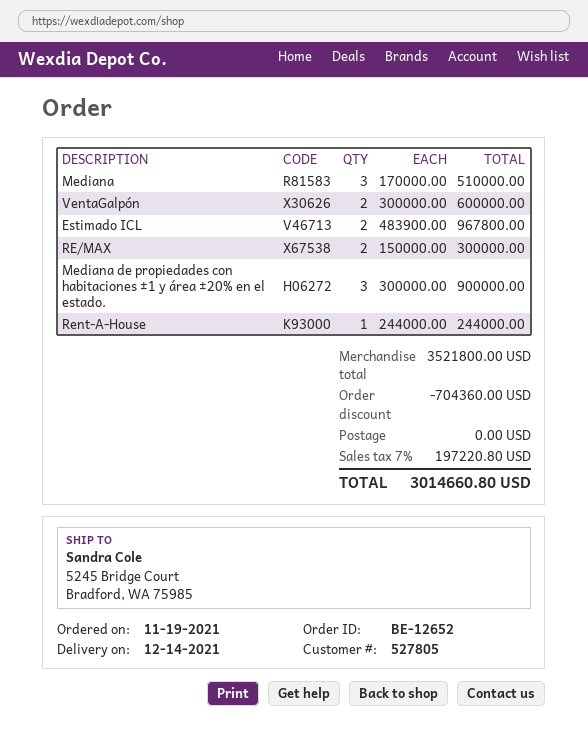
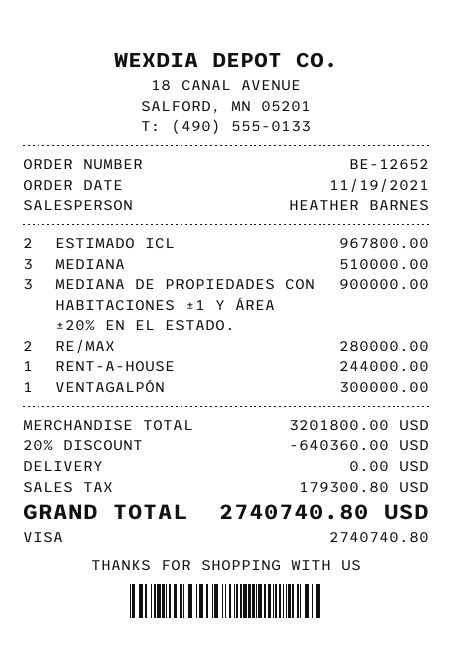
VentaGalpón: 2 for 600000.00 -> 1 for 300000.00
RE/MAX: 2 for 300000.00 -> 2 for 280000.00
subtotal: 3521800.00 -> 3201800.00
discount: 704360.00 -> 640360.00
tax: 197220.80 -> 179300.80
total: 3014660.80 -> 2740740.80

